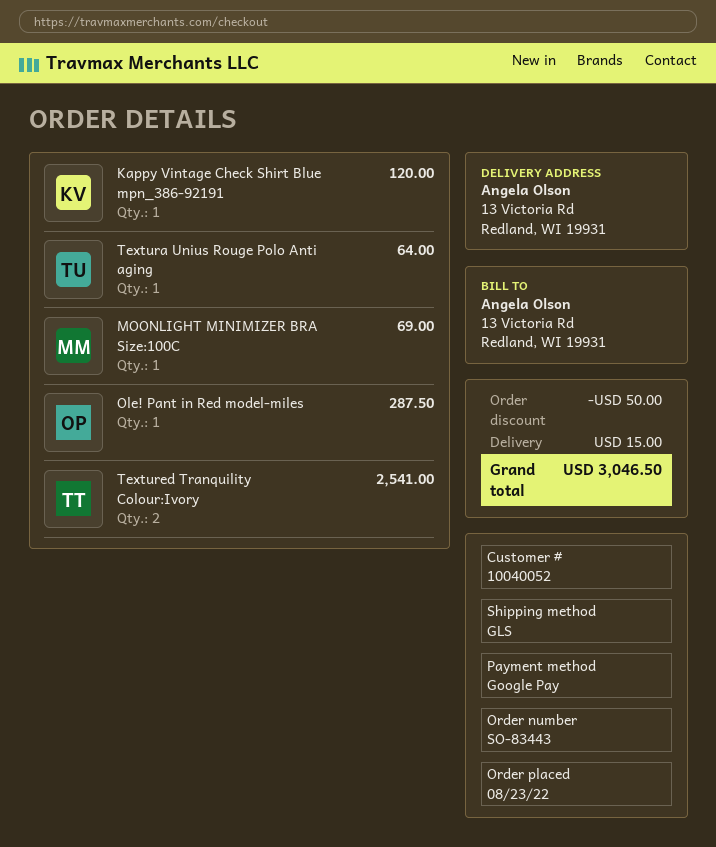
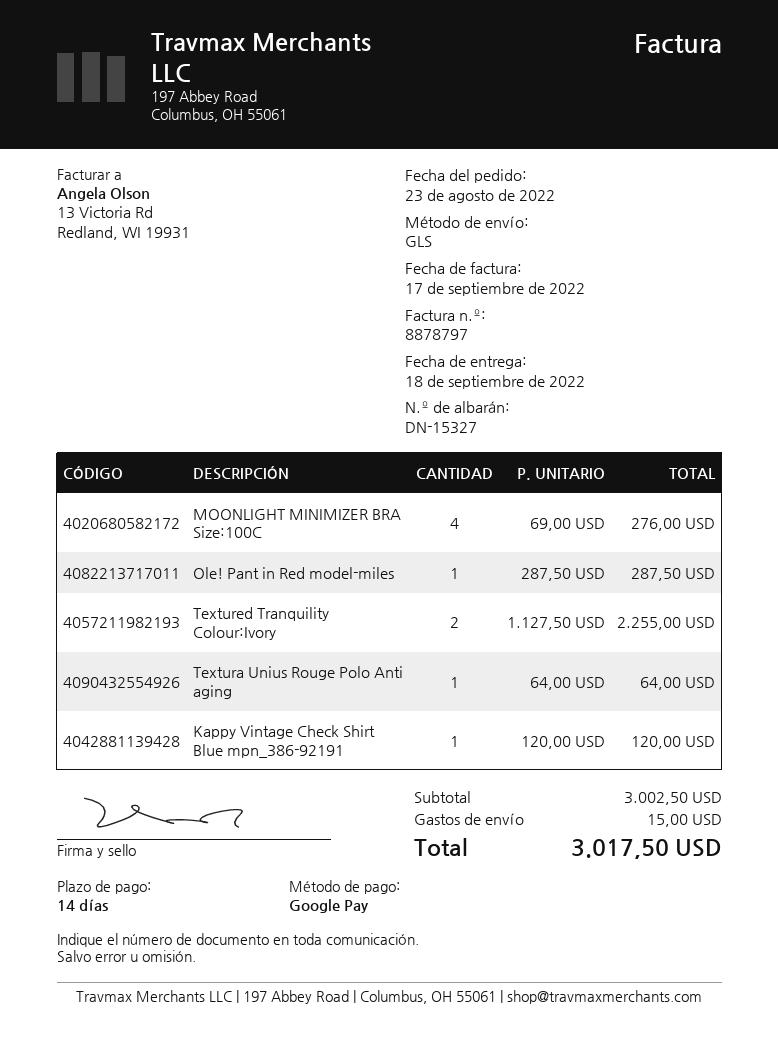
MOONLIGHT MINIMIZER BRA Size:100C: 1 for 69.00 -> 4 for 276.00
Textured Tranquility Colour:Ivory: 2 for 2541.00 -> 2 for 2255.00
discount: 50.00 -> none
total: 3046.50 -> 3017.50

